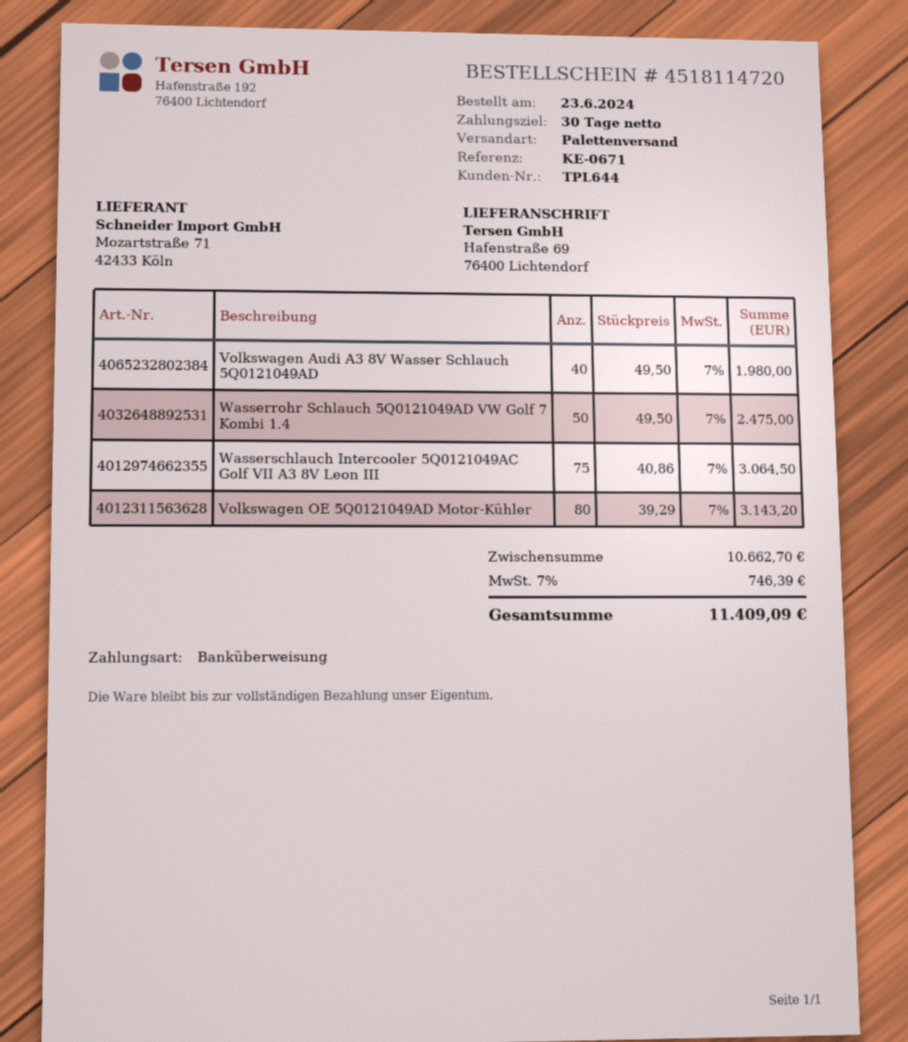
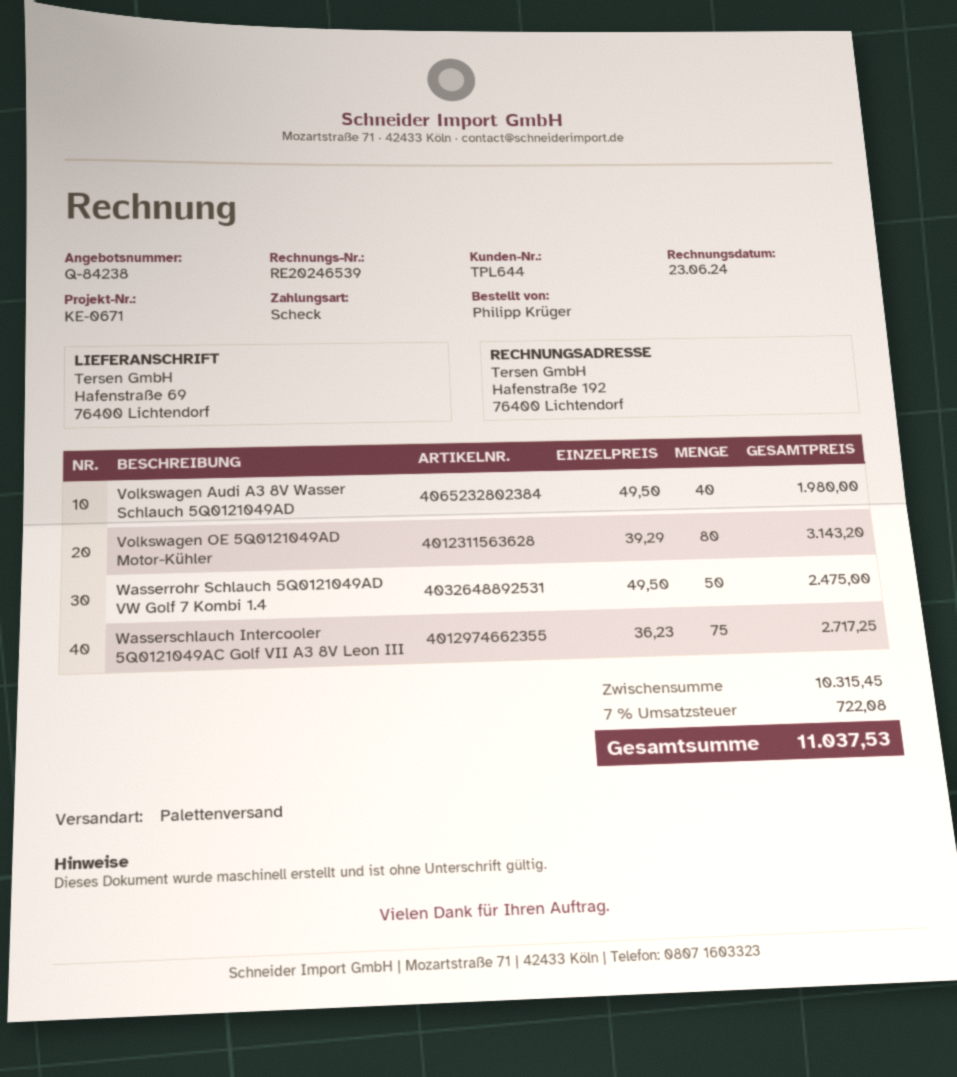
payment method: bank transfer -> cheque
Wasserschlauch Intercooler 5Q0121049AC Golf VII A3 8V Leon III: 75 x 40.86 = 3064.50 -> 75 x 36.23 = 2717.25
subtotal: 10662.70 -> 10315.45
tax: 7% = 746.39 -> 7% = 722.08
total: 11409.09 -> 11037.53

